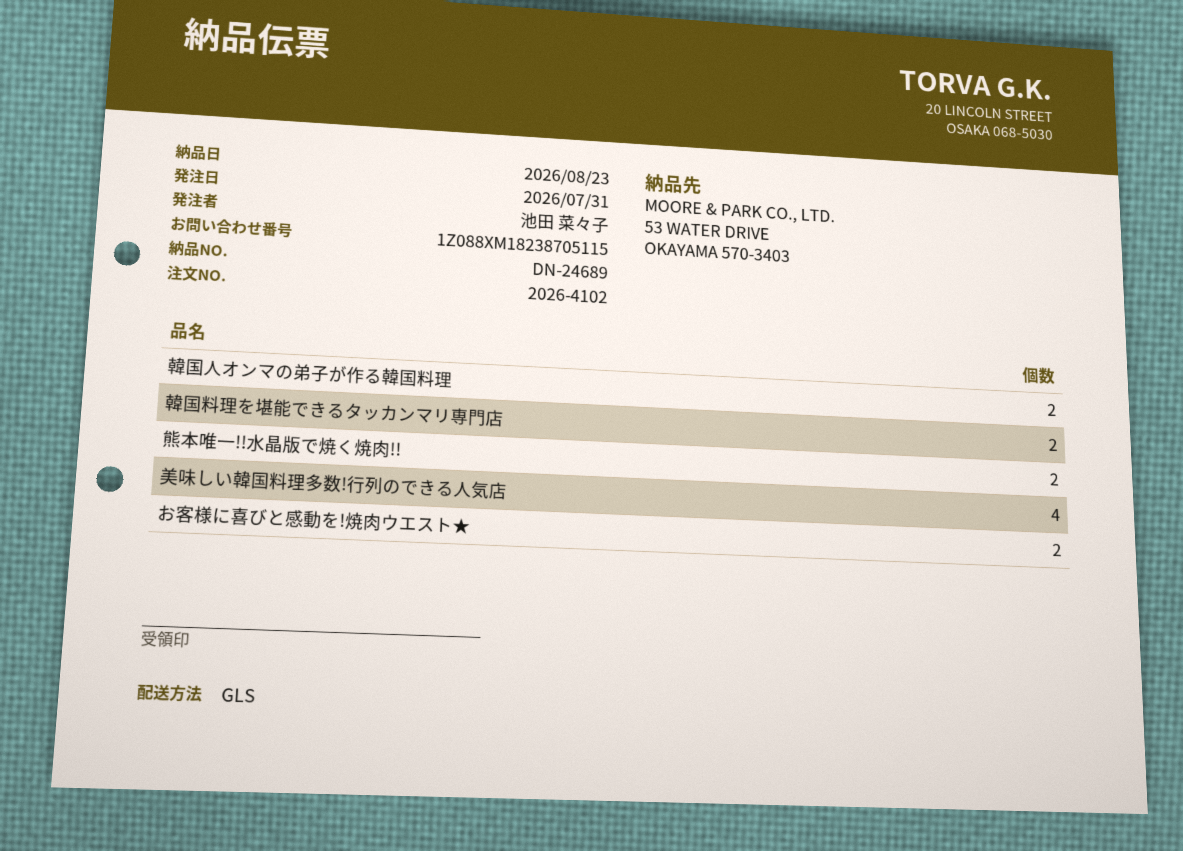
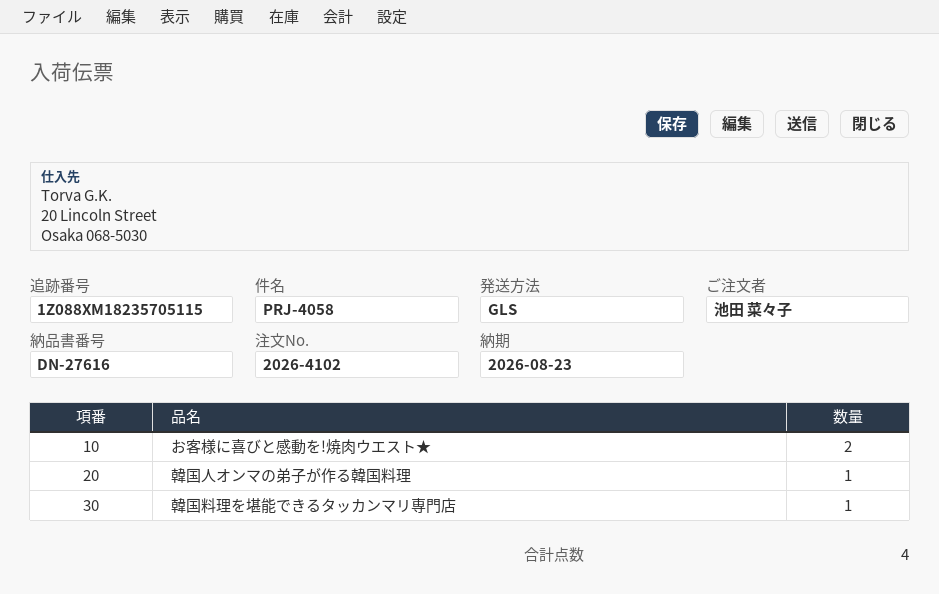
delivery note number: DN-24689 -> DN-27616
tracking number: 1Z088XM18238705115 -> 1Z088XM18235705115
韓国人オンマの弟子が作る韓国料理: 2 -> 1
韓国料理を堪能できるタッカンマリ専門店: 2 -> 1
熊本唯一!!水晶版で焼く焼肉!!: 2 -> none
美味しい韓国料理多数!行列のできる人気店: 4 -> none

